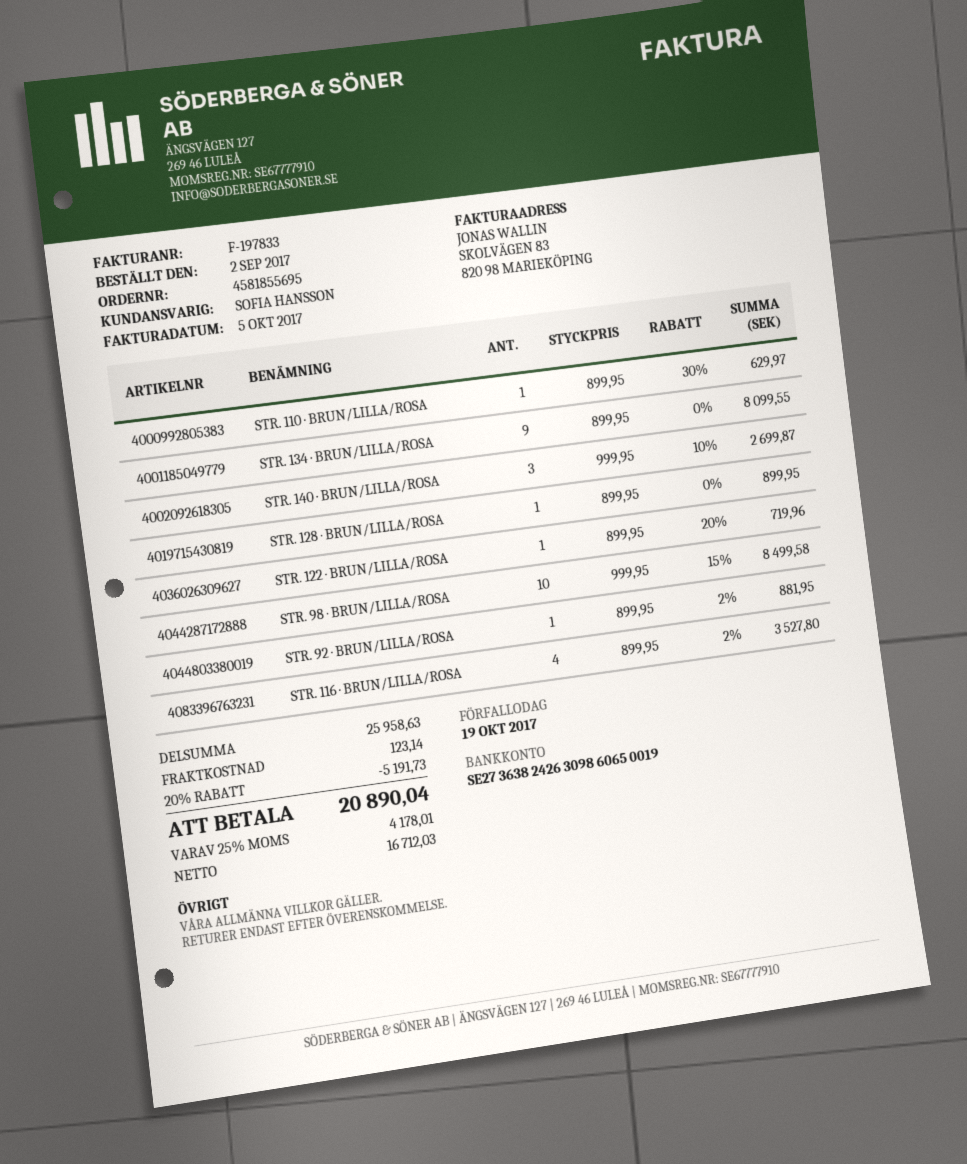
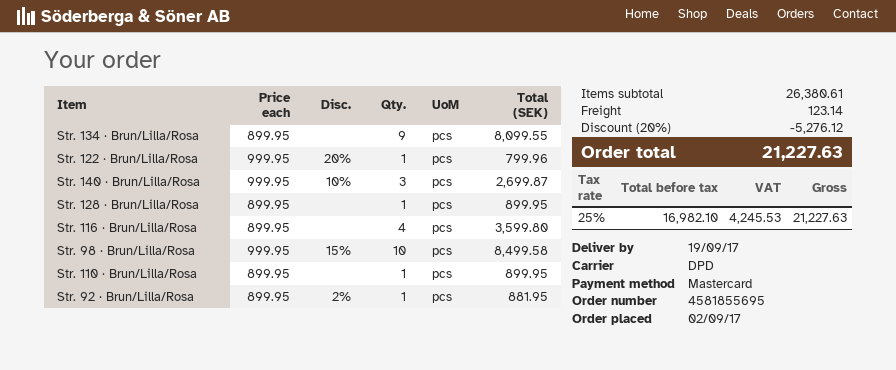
STR. 110 · BRUN/LILLA/ROSA: 1 x 899.95 - 30% = 629.97 -> 1 x 899.95 = 899.95
STR. 122 · BRUN/LILLA/ROSA: 1 x 899.95 - 20% = 719.96 -> 1 x 999.95 - 20% = 799.96
STR. 116 · BRUN/LILLA/ROSA: 4 x 899.95 - 2% = 3527.80 -> 4 x 899.95 = 3599.80
subtotal: 25958.63 -> 26380.61
discount: 20% = 5191.73 -> 20% = 5276.12
net: 16712.03 -> 16982.10
tax: 25% = 4178.01 -> 25% = 4245.53
total: 20890.04 -> 21227.63

